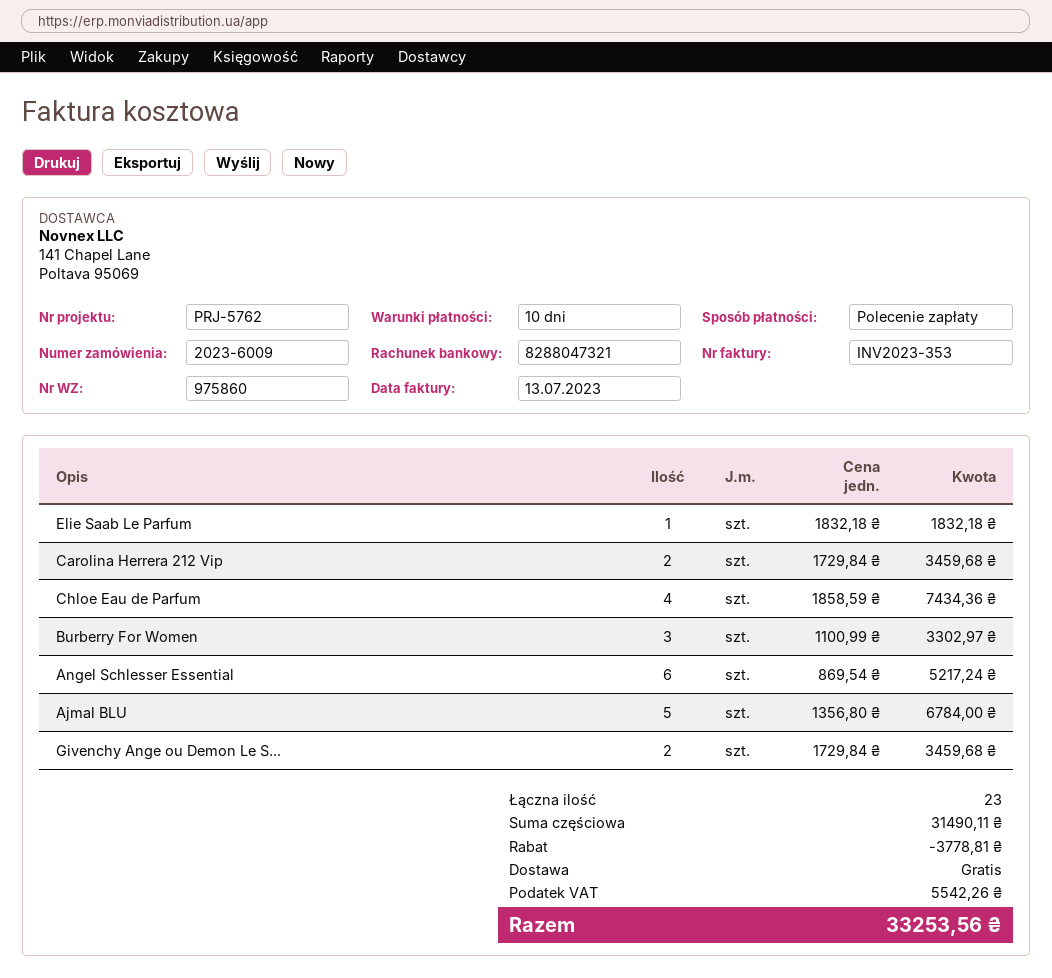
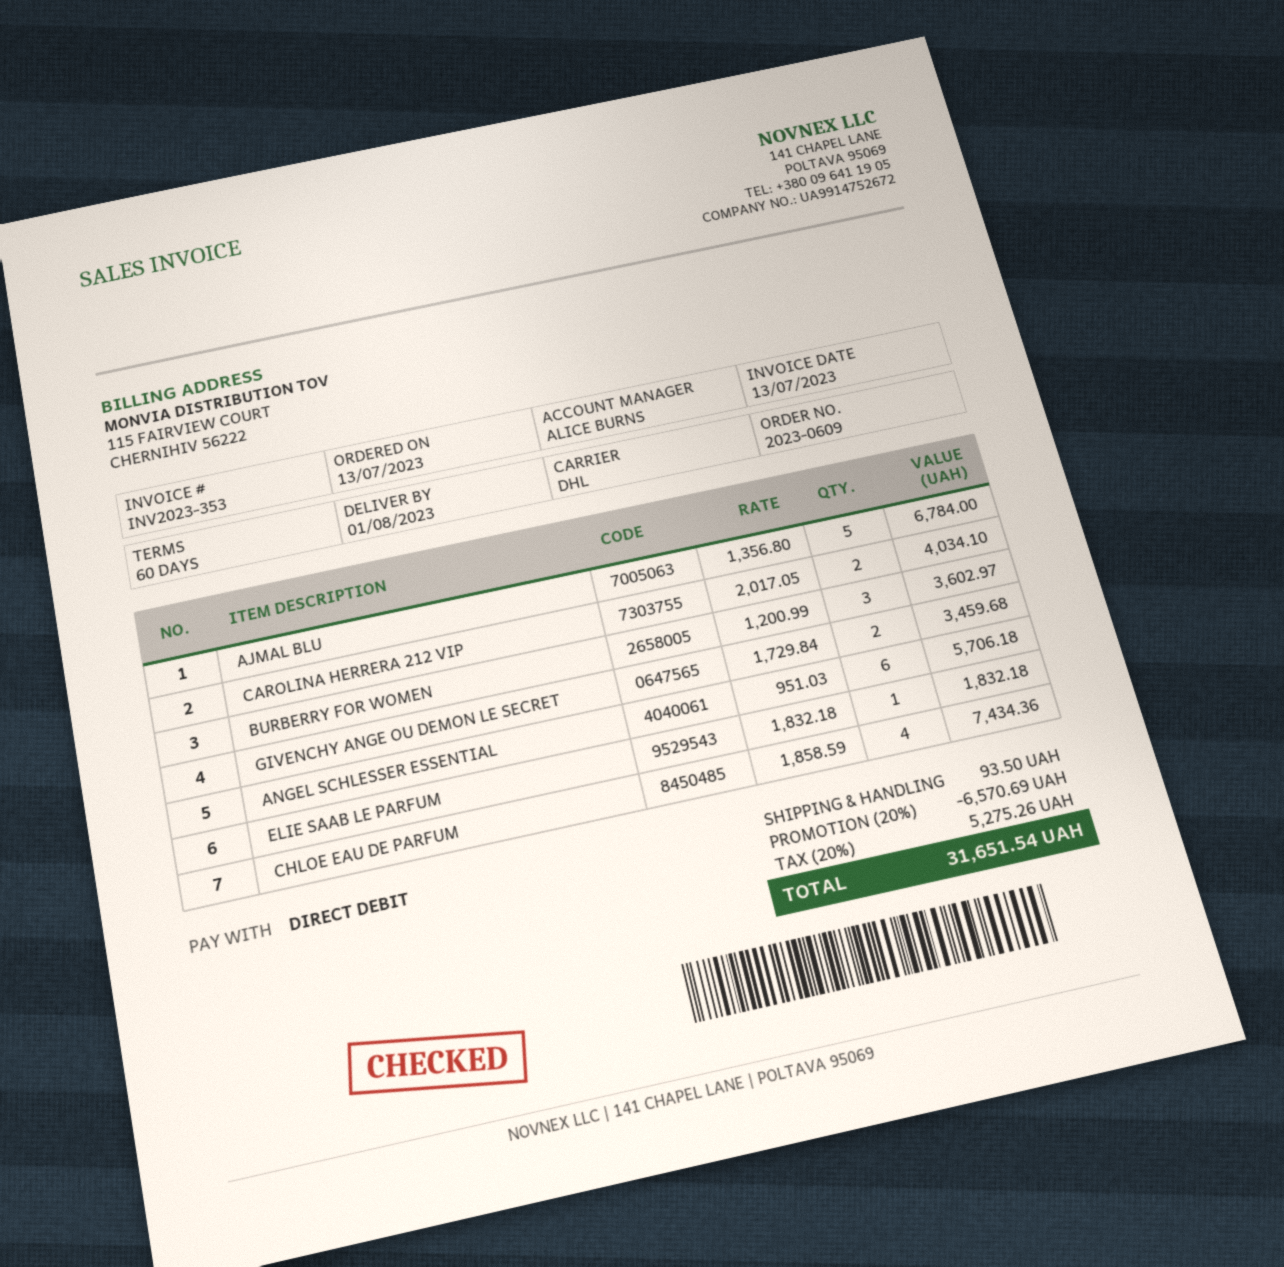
order number: 2023-6009 -> 2023-0609
payment terms: 10 days -> 60 days
Carolina Herrera 212 Vip: 2 x 1729.84 = 3459.68 -> 2 x 2017.05 = 4034.10
Burberry For Women: 3 x 1100.99 = 3302.97 -> 3 x 1200.99 = 3602.97
Angel Schlesser Essential: 6 x 869.54 = 5217.24 -> 6 x 951.03 = 5706.18
discount: 3778.81 -> 6570.69
shipping: 0.00 -> 93.50
tax: 5542.26 -> 5275.26
total: 33253.56 -> 31651.54

